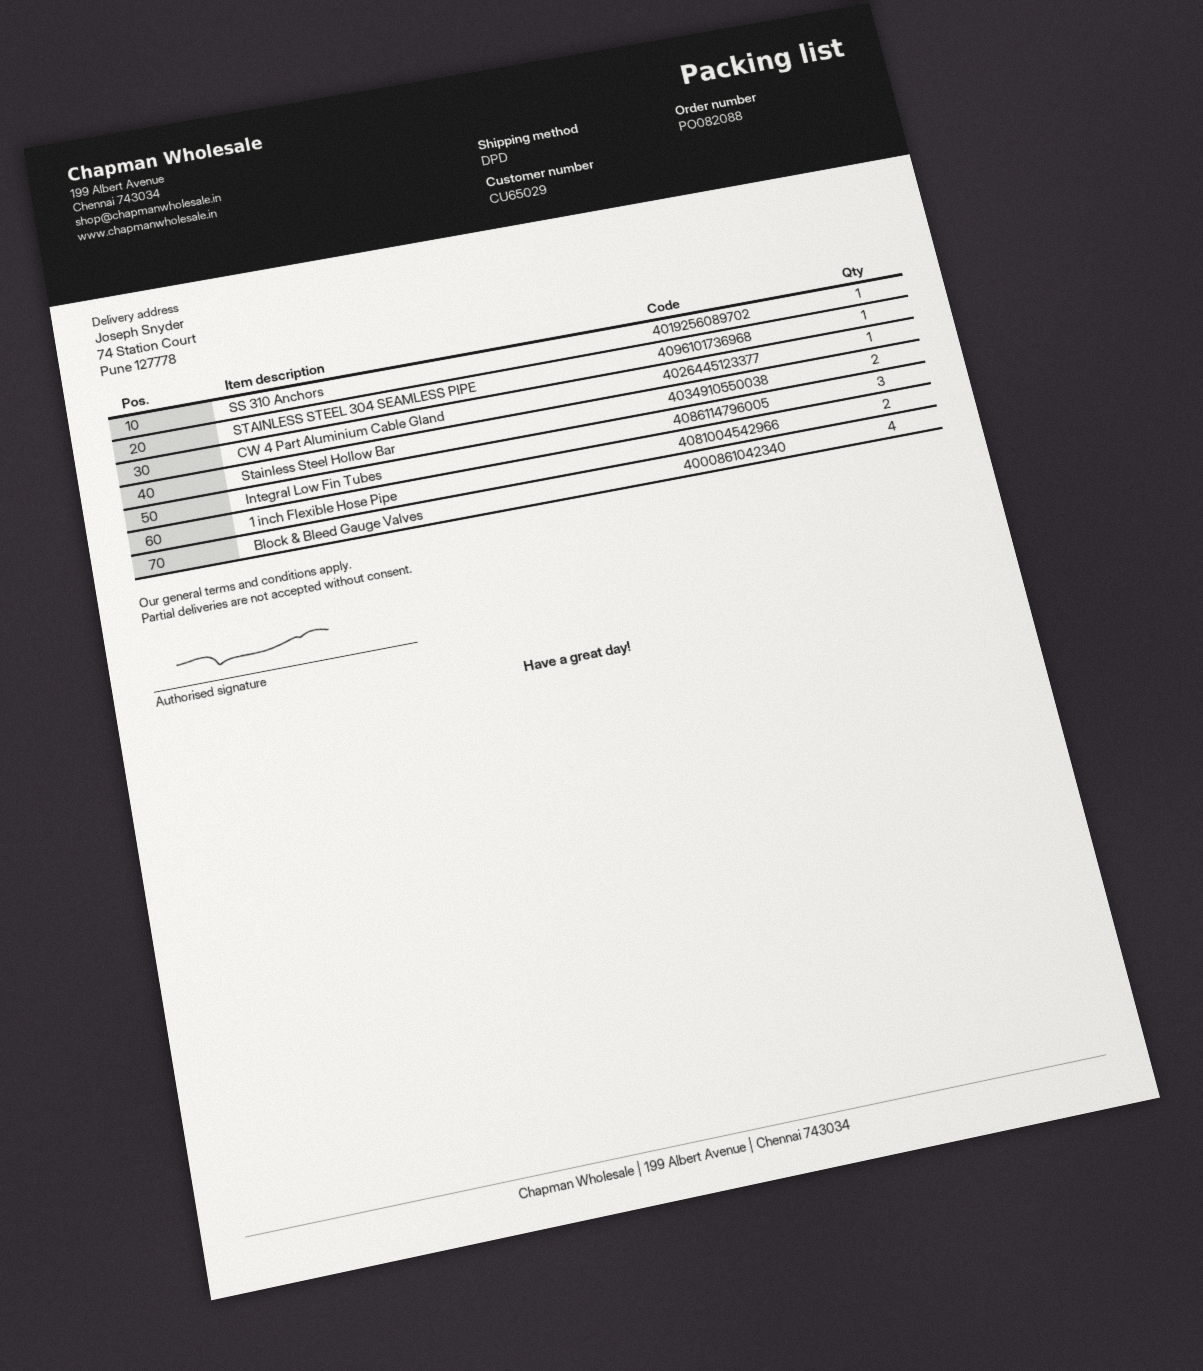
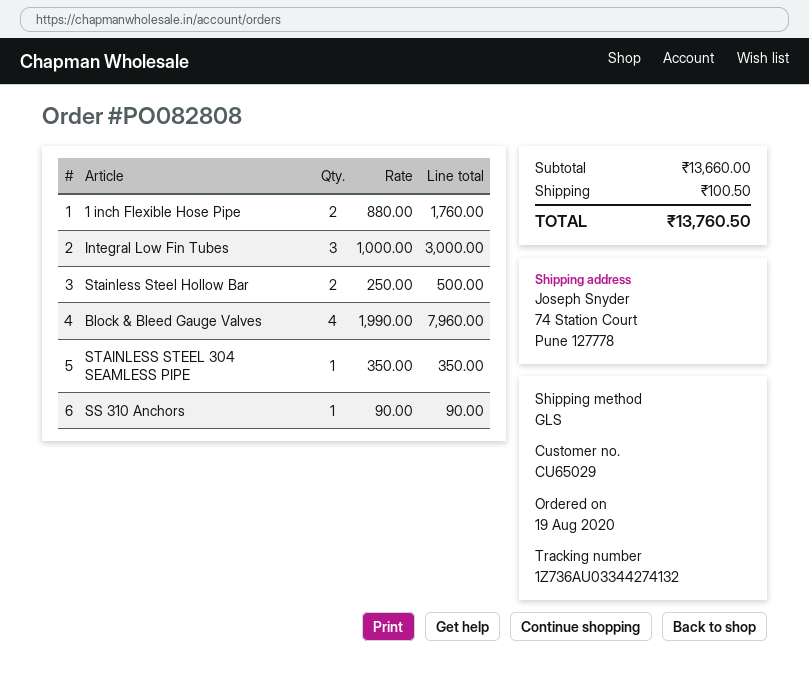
order number: PO082088 -> PO082808
shipping method: DPD -> GLS
CW 4 Part Aluminium Cable Gland: 1 -> none

